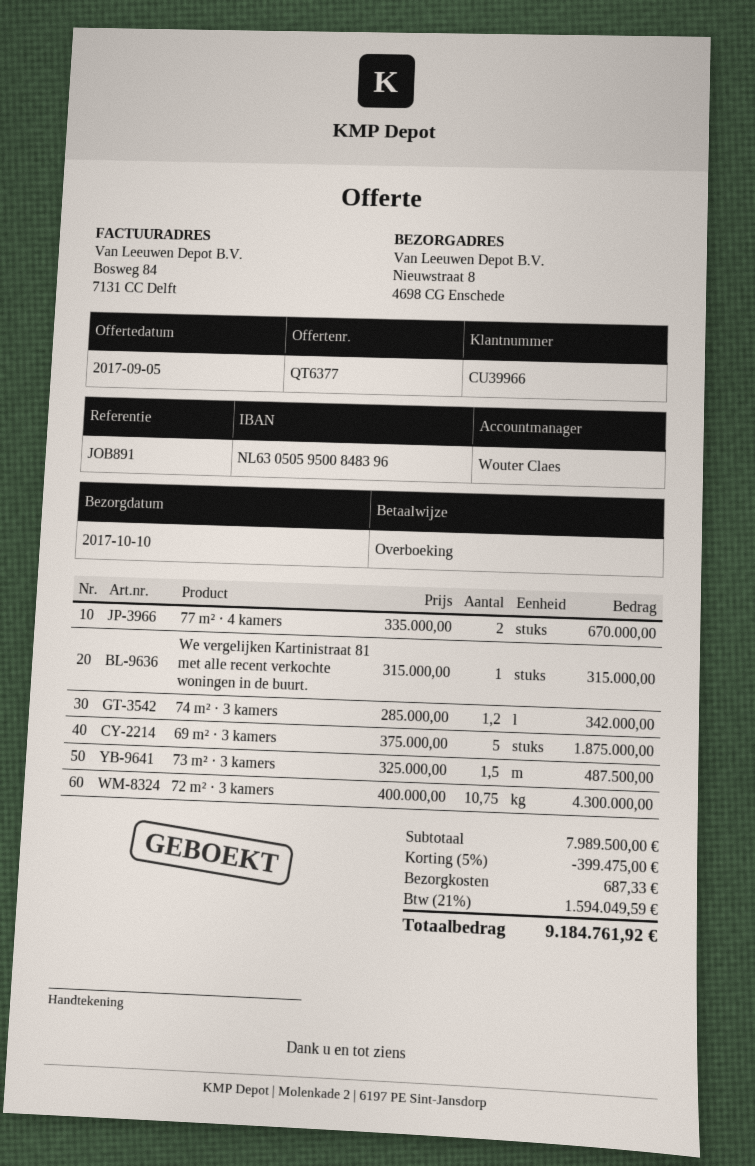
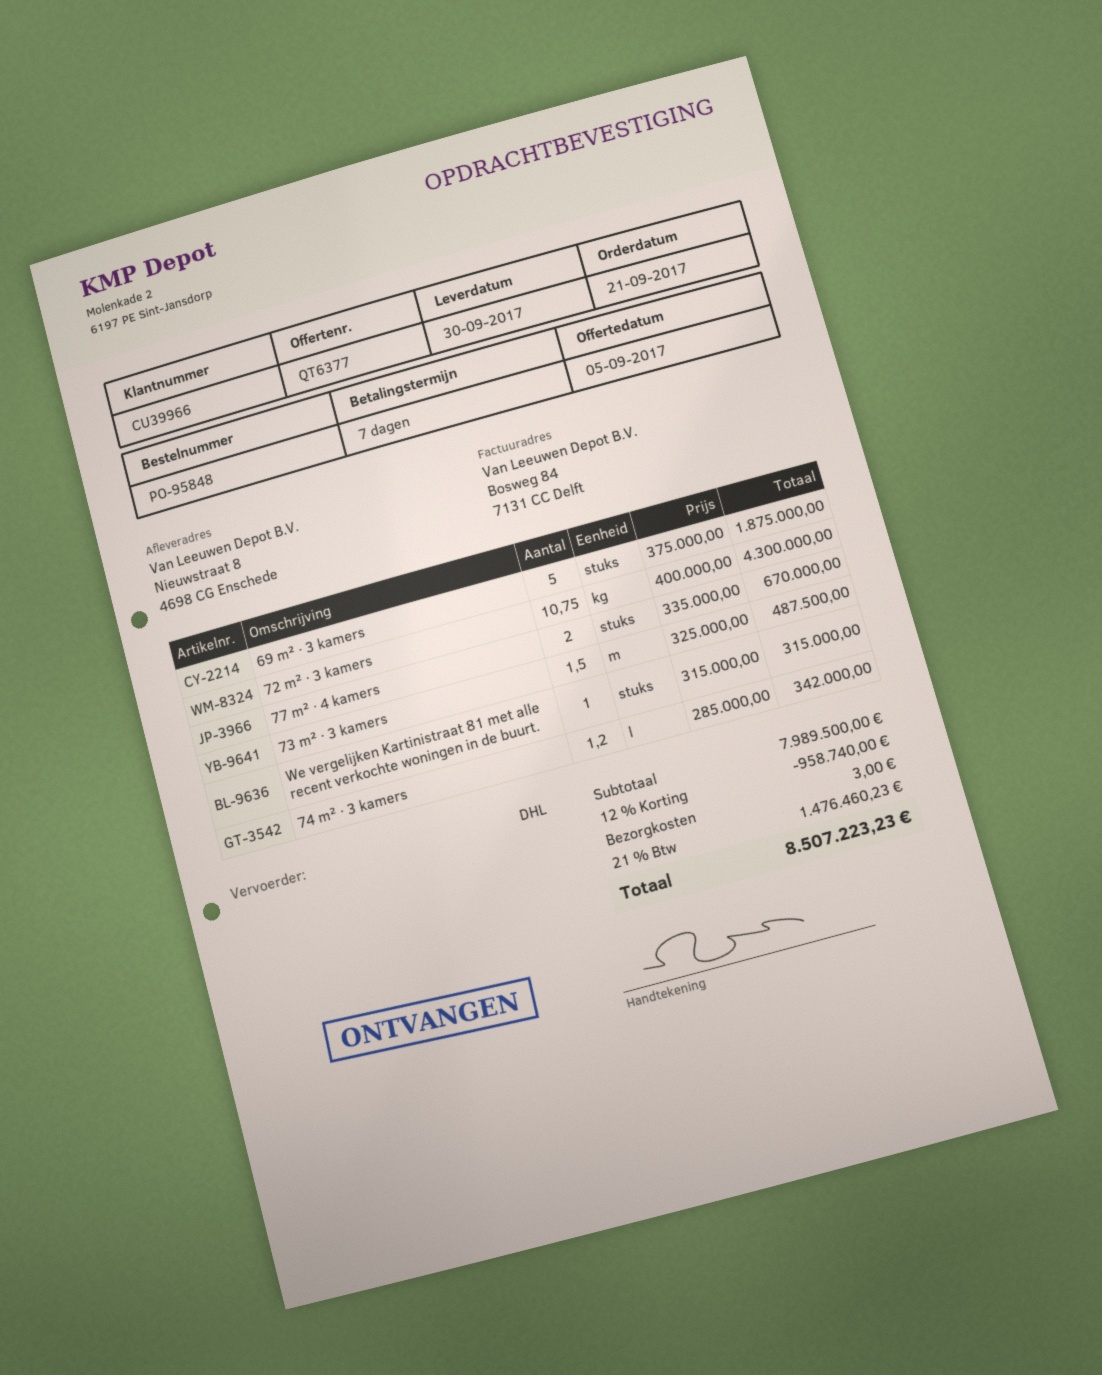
delivery date: 2017-10-10 -> 2017-09-30
discount: 5% = 399475.00 -> 12% = 958740.00
shipping: 687.33 -> 3.00
tax: 21% = 1594049.59 -> 21% = 1476460.23
total: 9184761.92 -> 8507223.23

